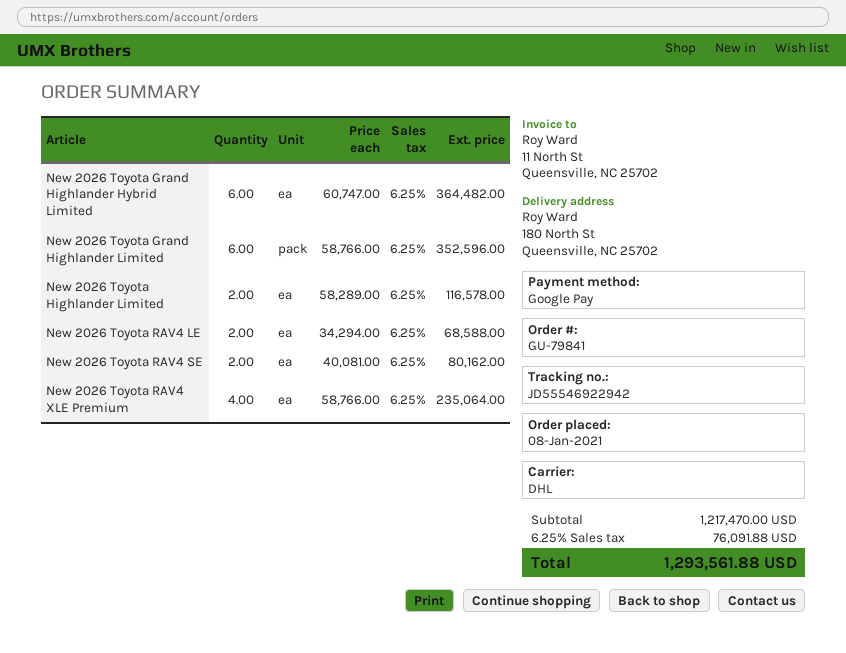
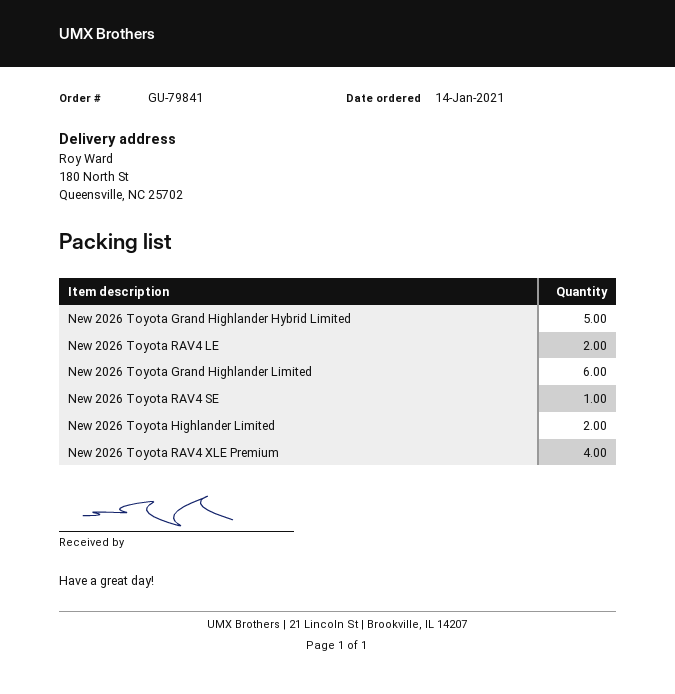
order date: 2021-01-08 -> 2021-01-14
New 2026 Toyota Grand Highlander Hybrid Limited: 6 -> 5
New 2026 Toyota RAV4 SE: 2 -> 1

